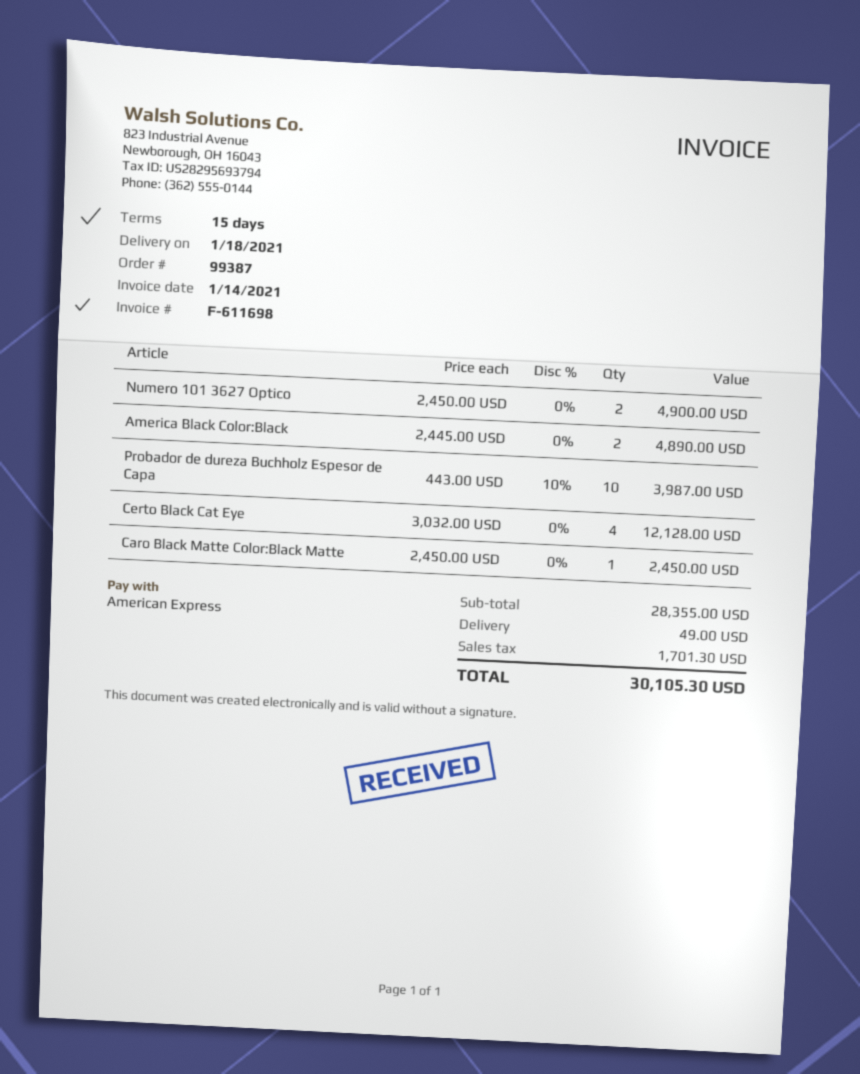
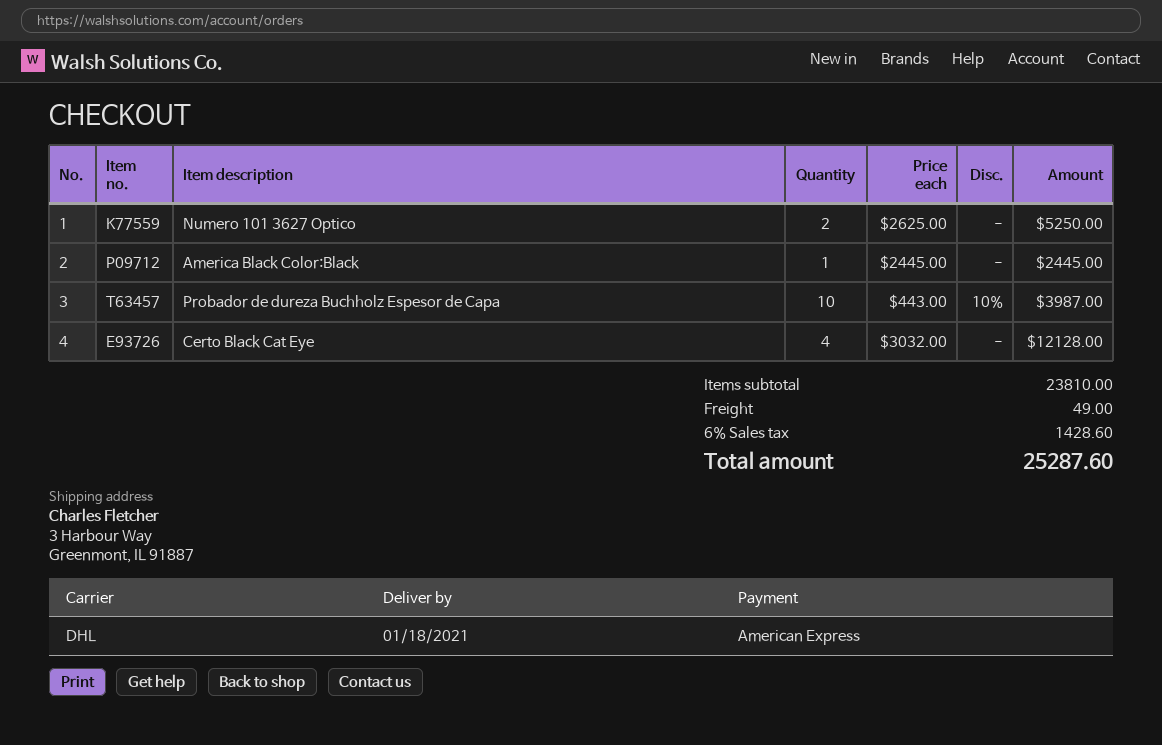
Numero 101 3627 Optico: 2 x 2450.00 = 4900.00 -> 2 x 2625.00 = 5250.00
America Black Color:Black: 2 x 2445.00 = 4890.00 -> 1 x 2445.00 = 2445.00
Caro Black Matte Color:Black Matte: 1 x 2450.00 = 2450.00 -> none
subtotal: 28355.00 -> 23810.00
tax: 1701.30 -> 1428.60
total: 30105.30 -> 25287.60

